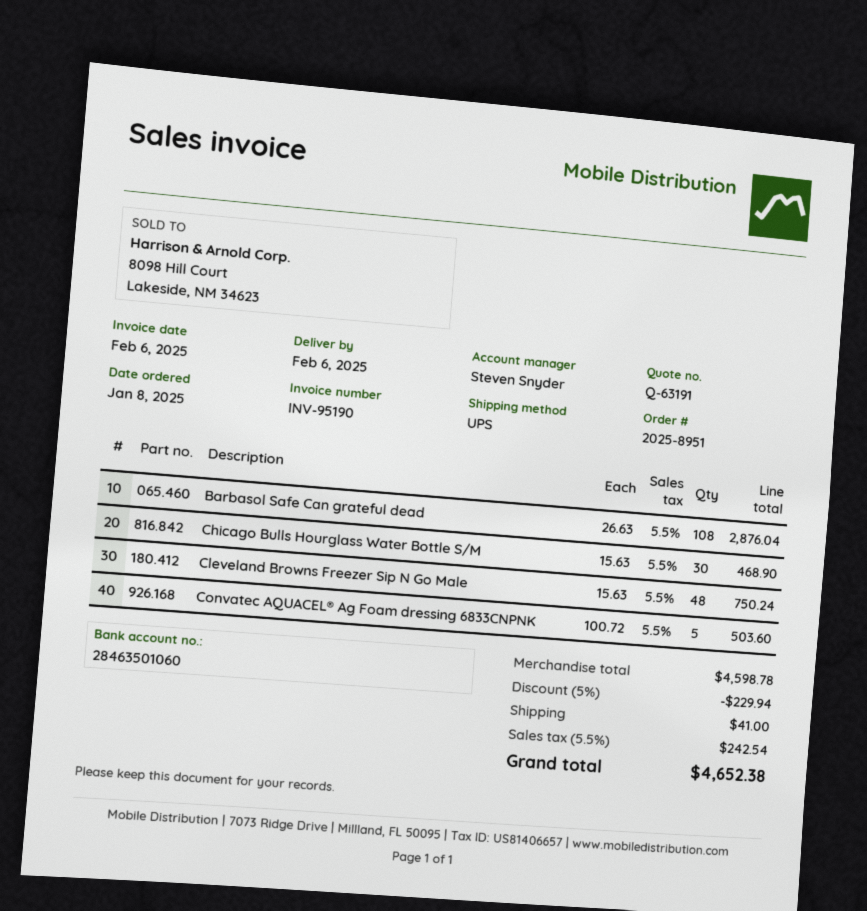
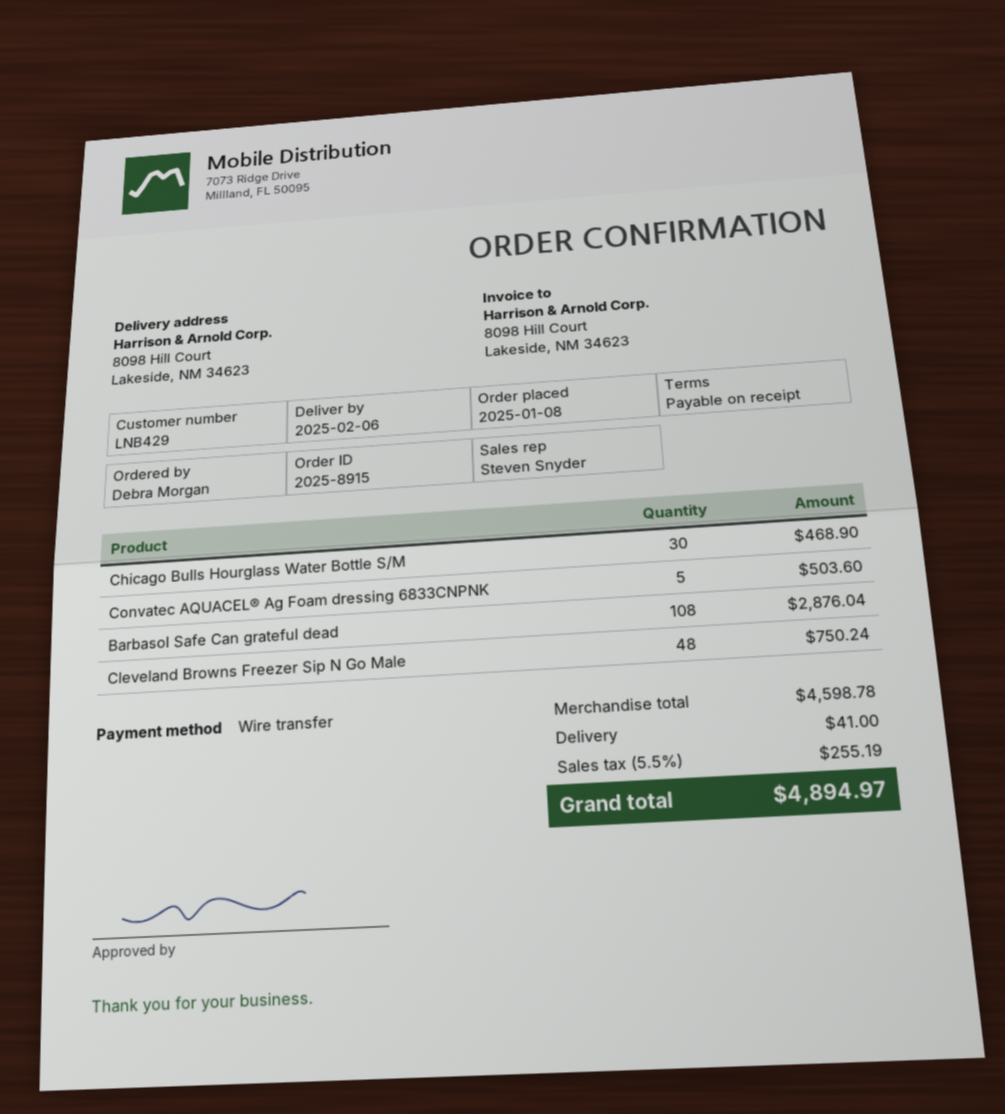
order number: 2025-8951 -> 2025-8915
discount: 5% = 229.94 -> none
tax: 5.5% = 242.54 -> 5.5% = 255.19
total: 4652.38 -> 4894.97

